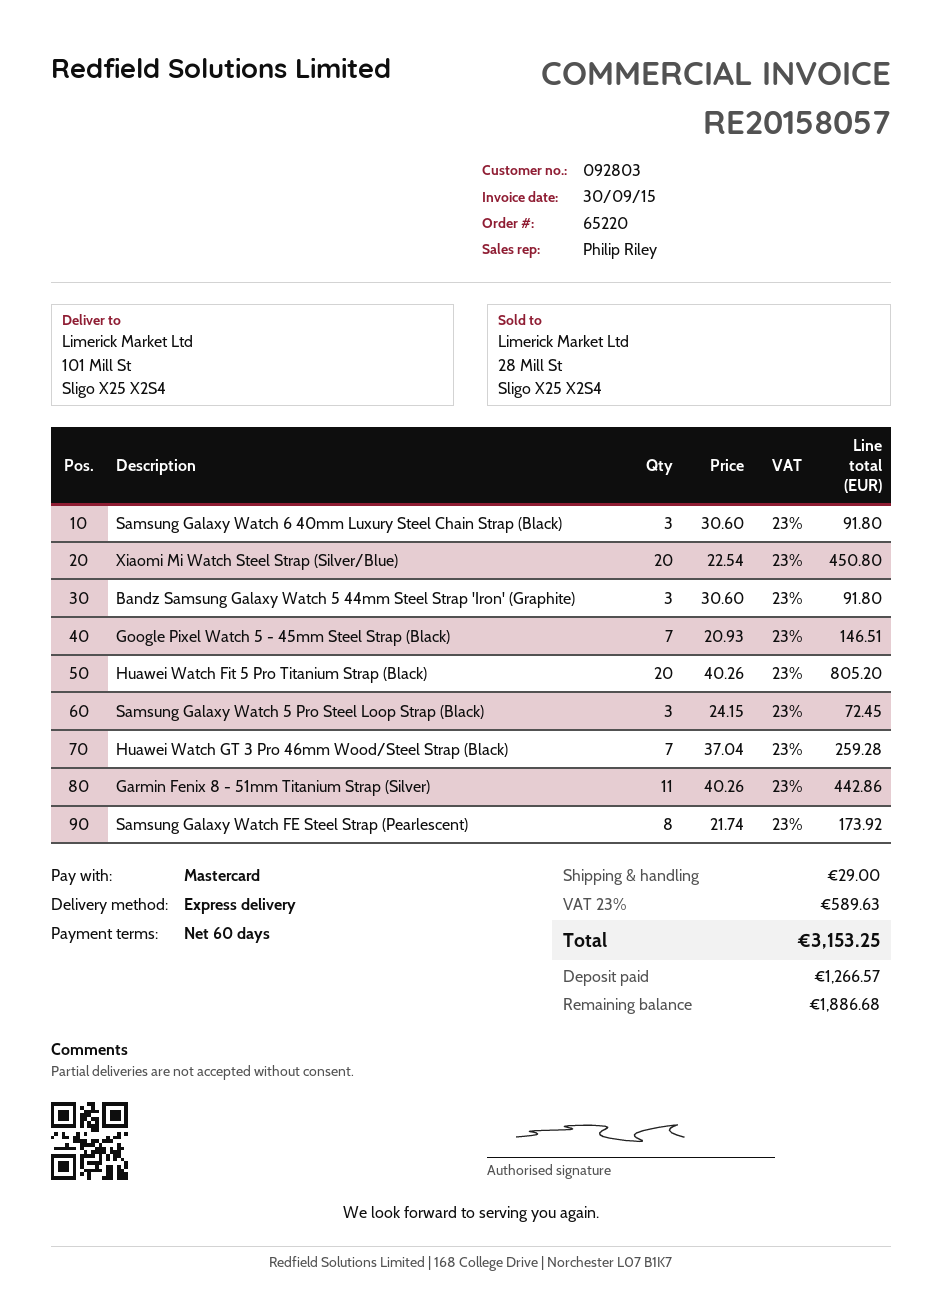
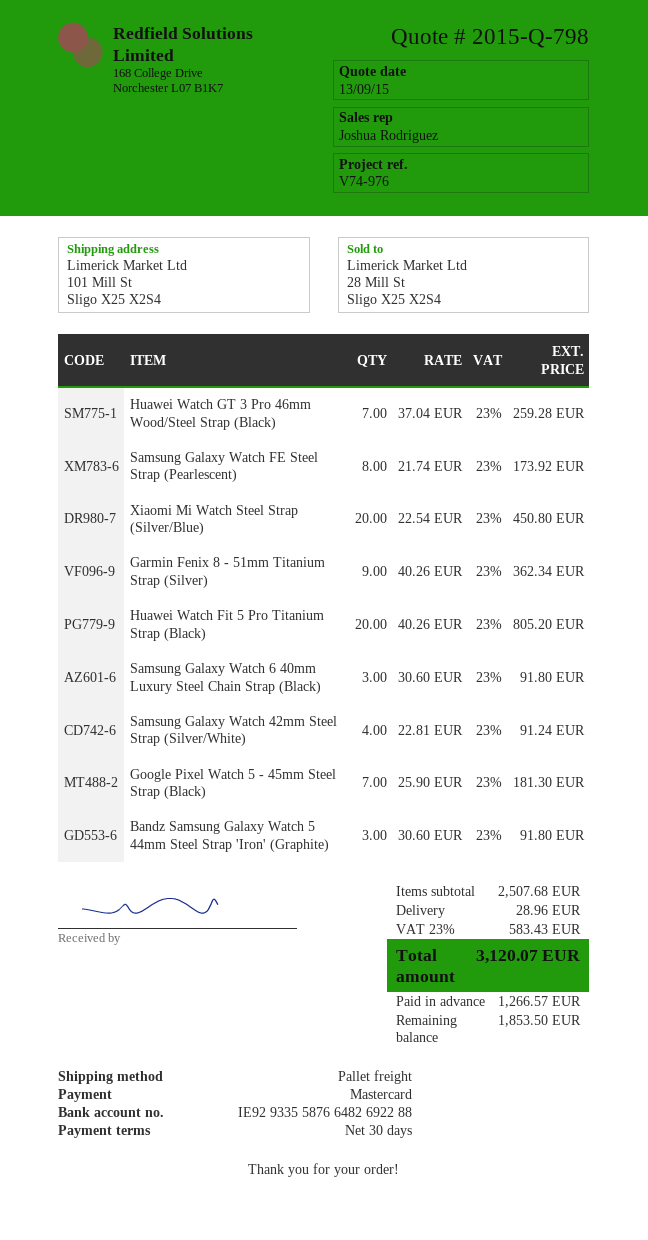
payment terms: 60 days -> 30 days
sales rep: Philip Riley -> Joshua Rodriguez
shipping method: express -> pallet freight
Google Pixel Watch 5 - 45mm Steel Strap (Black): 7 x 20.93 = 146.51 -> 7 x 25.90 = 181.30
Samsung Galaxy Watch 5 Pro Steel Loop Strap (Black): 3 x 24.15 = 72.45 -> none
Garmin Fenix 8 - 51mm Titanium Strap (Silver): 11 x 40.26 = 442.86 -> 9 x 40.26 = 362.34
Samsung Galaxy Watch 42mm Steel Strap (Silver/White): none -> 4 x 22.81 = 91.24
shipping: 29.00 -> 28.96
tax: 23% = 589.63 -> 23% = 583.43
total: 3153.25 -> 3120.07
balance: 1886.68 -> 1853.50

